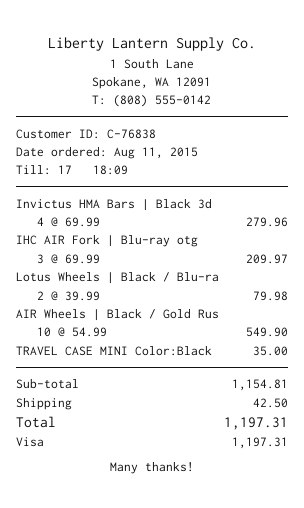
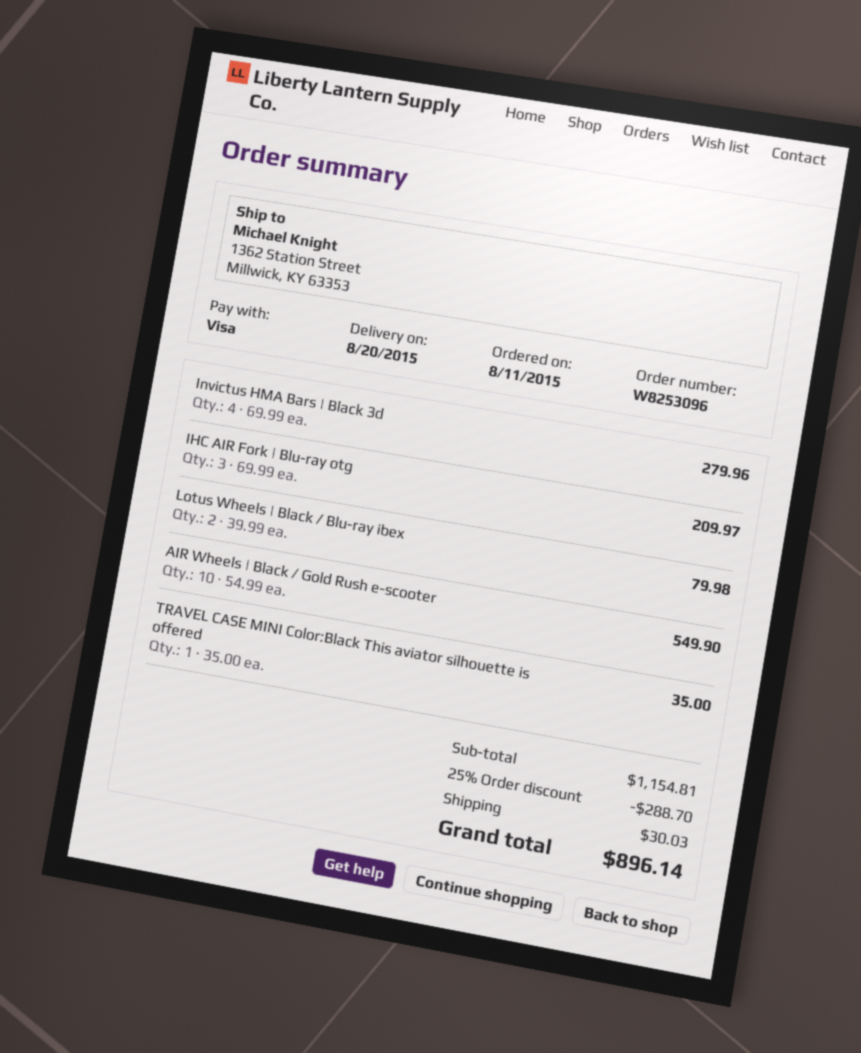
discount: none -> 25% = 288.70
shipping: 42.50 -> 30.03
total: 1197.31 -> 896.14

